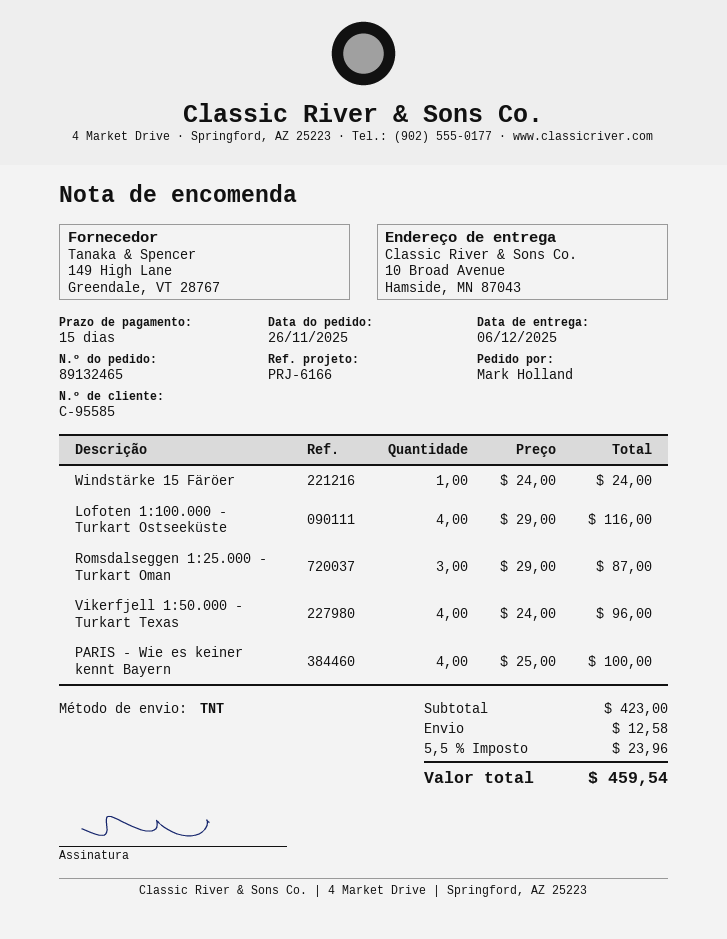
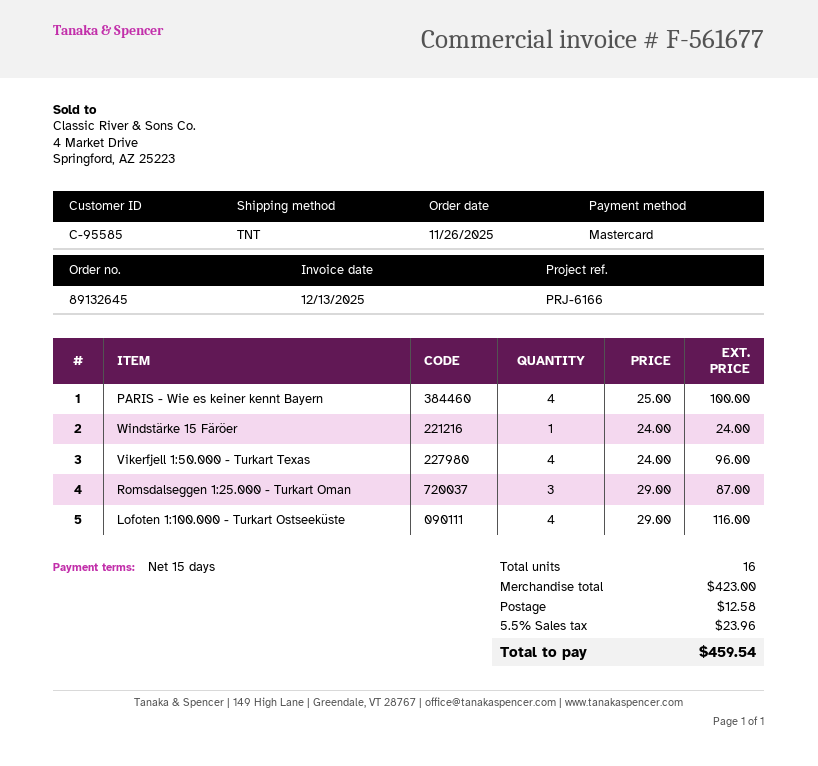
order number: 89132465 -> 89132645

